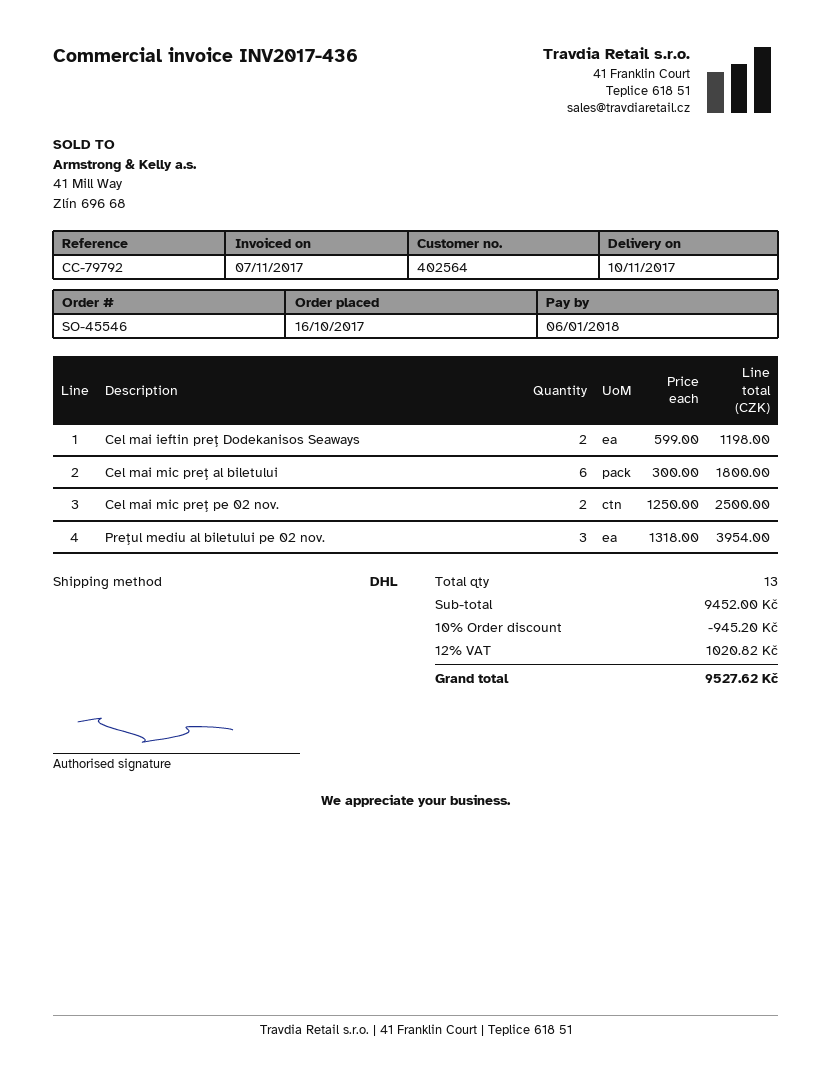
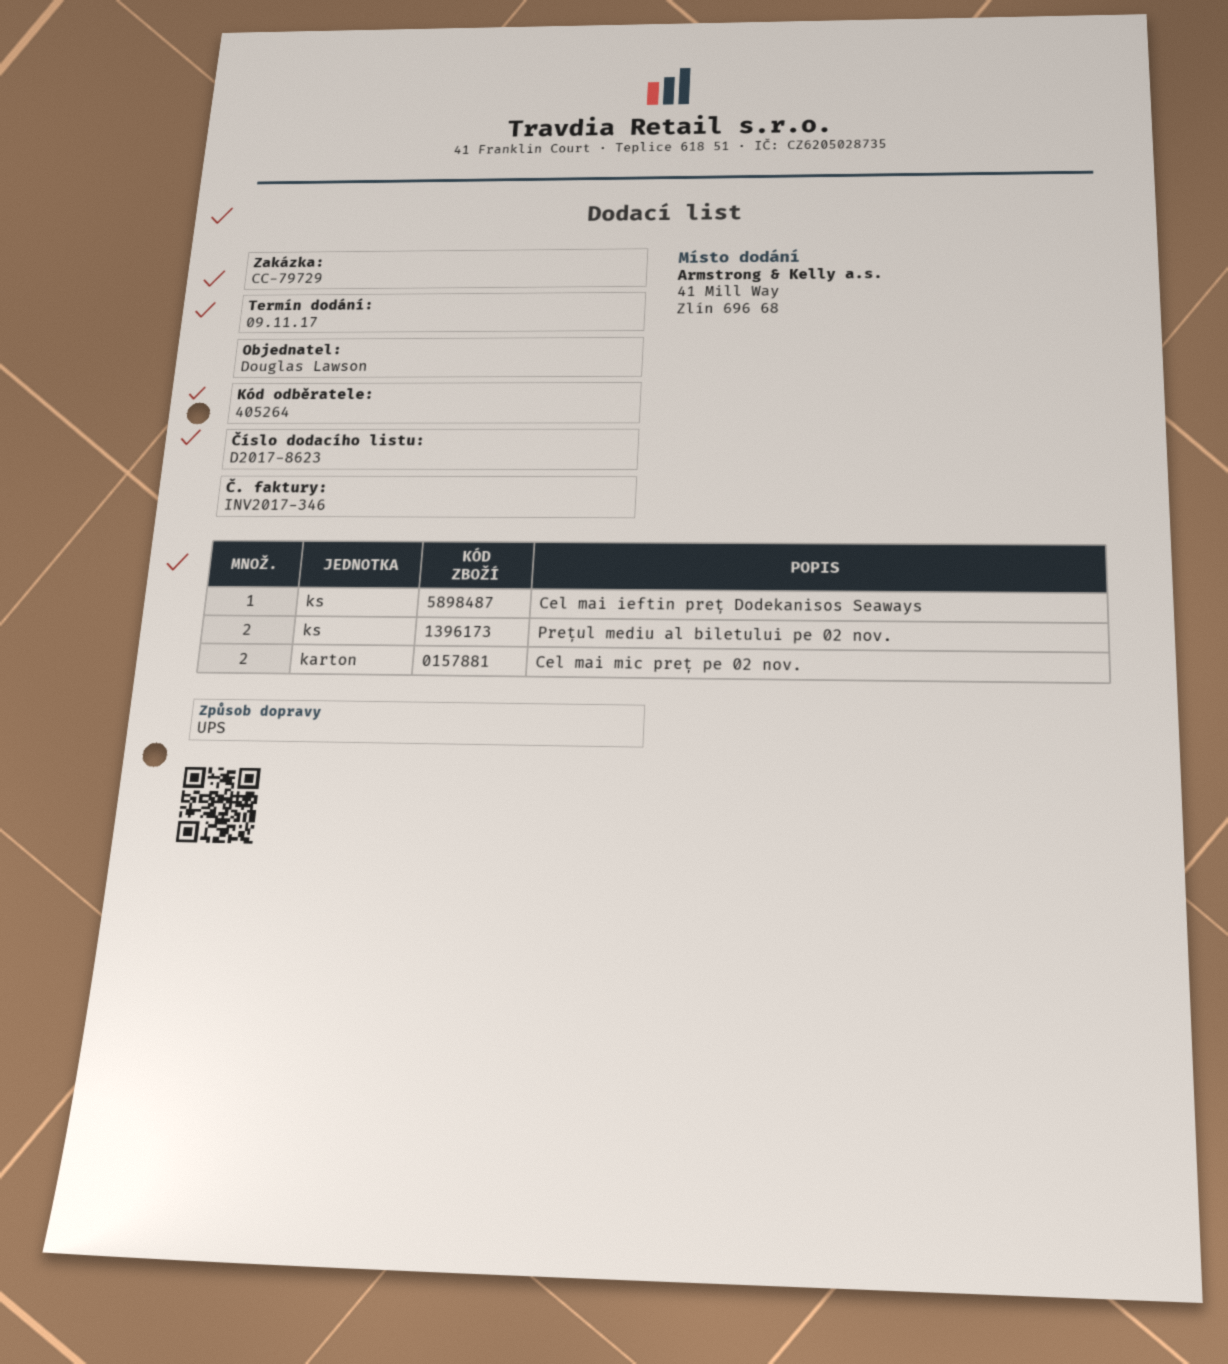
delivery date: 2017-11-10 -> 2017-11-09
invoice number: INV2017-436 -> INV2017-346
customer number: 402564 -> 405264
reference: CC-79792 -> CC-79729
shipping method: DHL -> UPS
Cel mai ieftin preț Dodekanisos Seaways: 2 -> 1
Cel mai mic preț al biletului: 6 -> none
Prețul mediu al biletului pe 02 nov.: 3 -> 2

